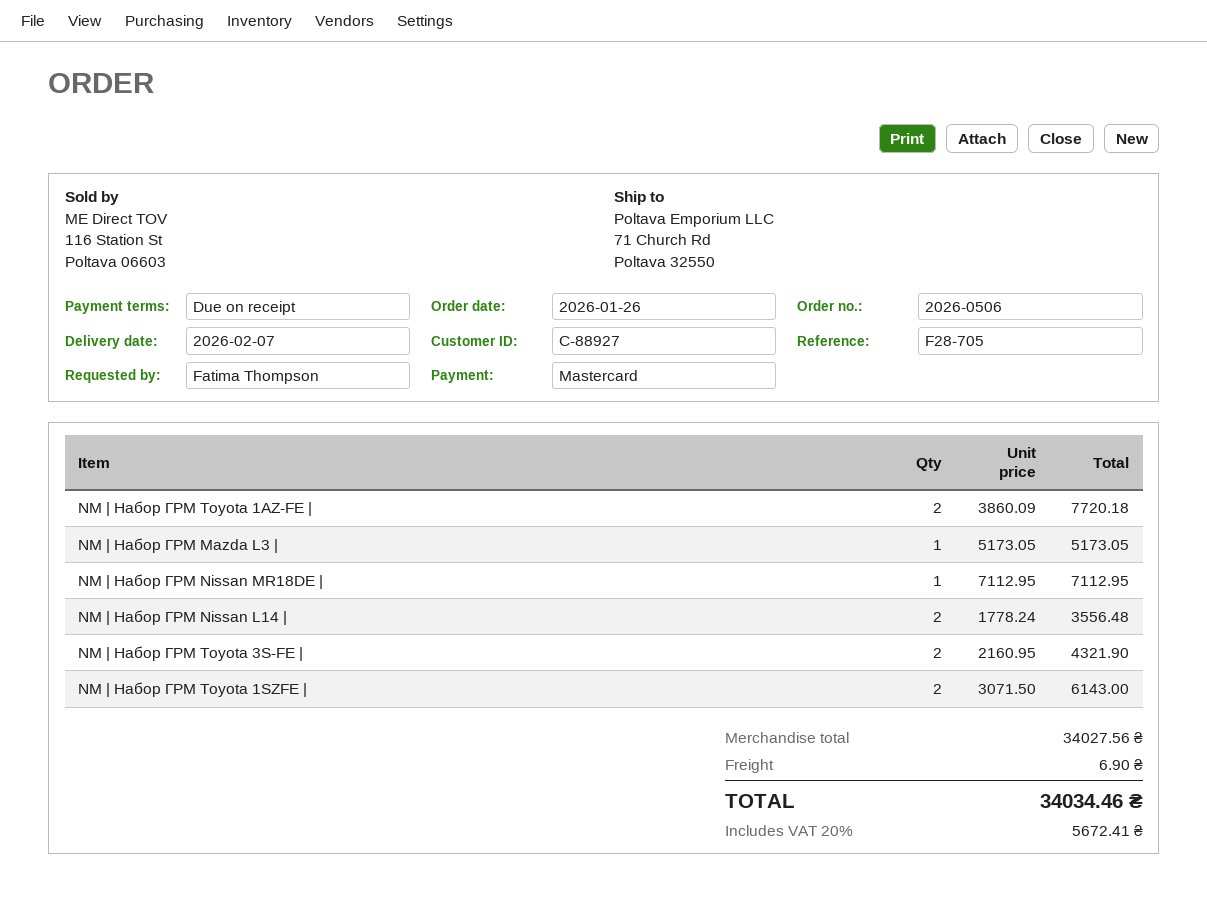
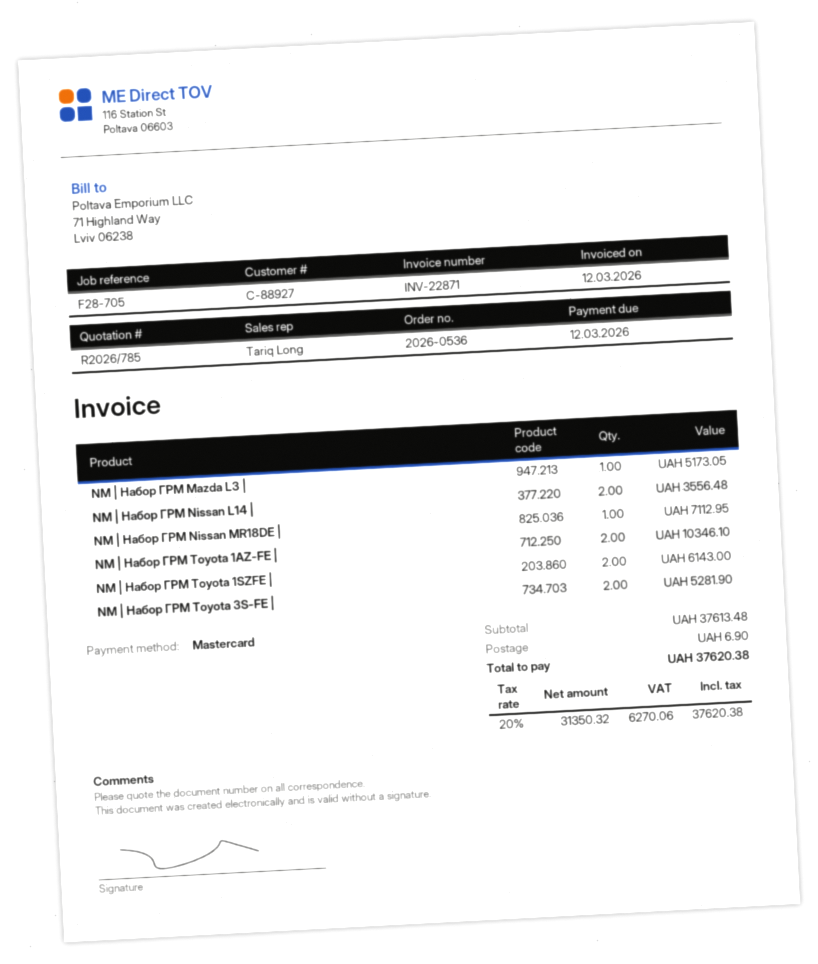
order number: 2026-0506 -> 2026-0536
NM | Набор ГРМ Toyota 1AZ-FE |: 2 for 7720.18 -> 2 for 10346.10
NM | Набор ГРМ Toyota 3S-FE |: 2 for 4321.90 -> 2 for 5281.90
subtotal: 34027.56 -> 37613.48
tax: 20% = 5672.41 -> 20% = 6270.06
total: 34034.46 -> 37620.38

